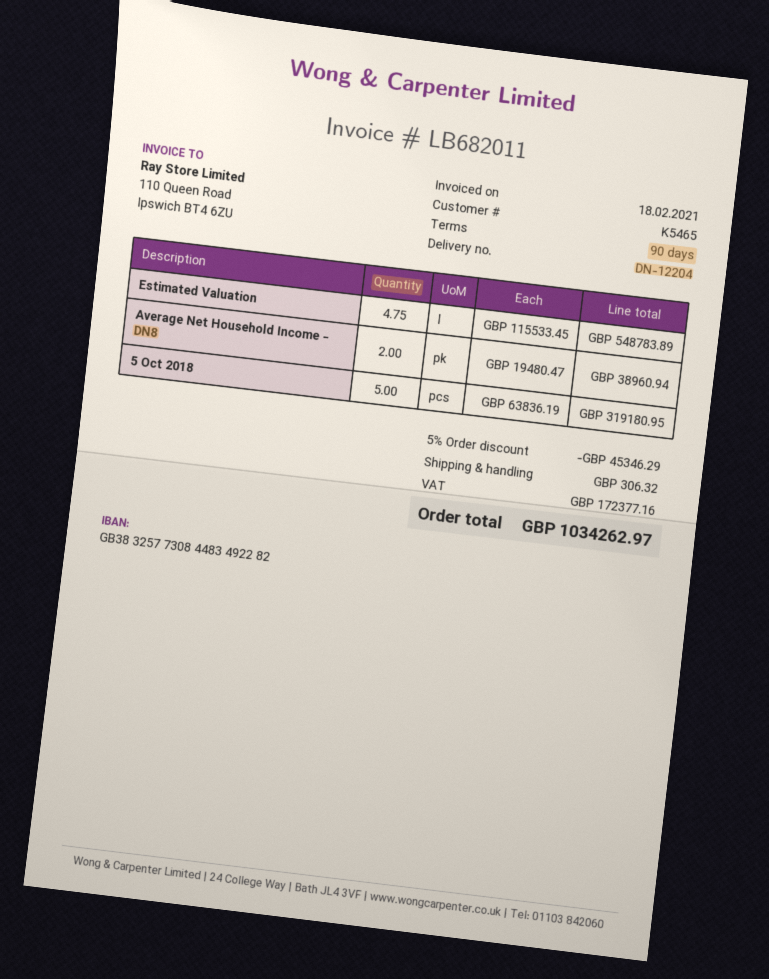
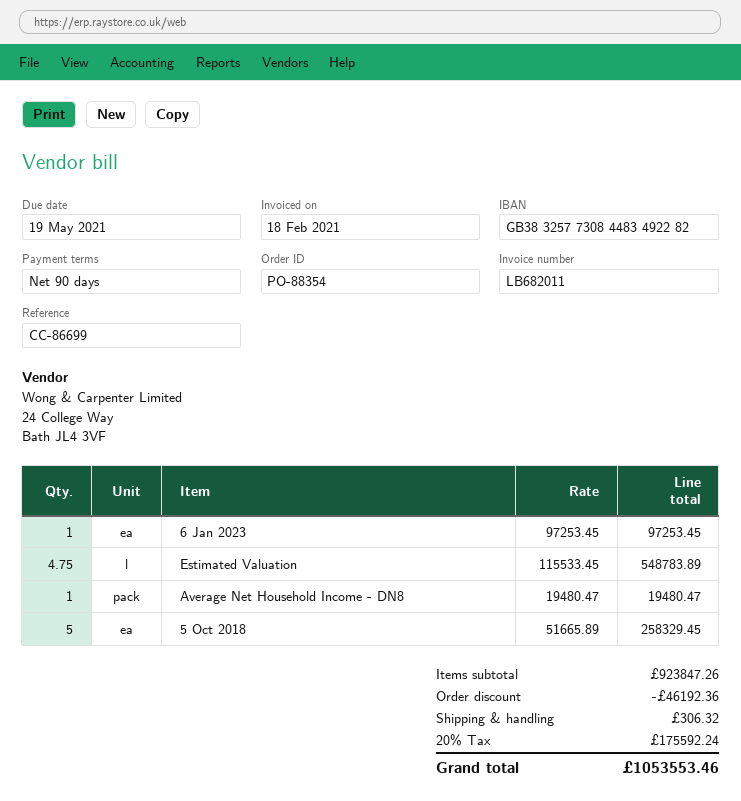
Average Net Household Income - DN8: 2 x 19480.47 = 38960.94 -> 1 x 19480.47 = 19480.47
5 Oct 2018: 5 x 63836.19 = 319180.95 -> 5 x 51665.89 = 258329.45
6 Jan 2023: none -> 1 x 97253.45 = 97253.45
discount: 45346.29 -> 46192.36
tax: 172377.16 -> 175592.24
total: 1034262.97 -> 1053553.46

